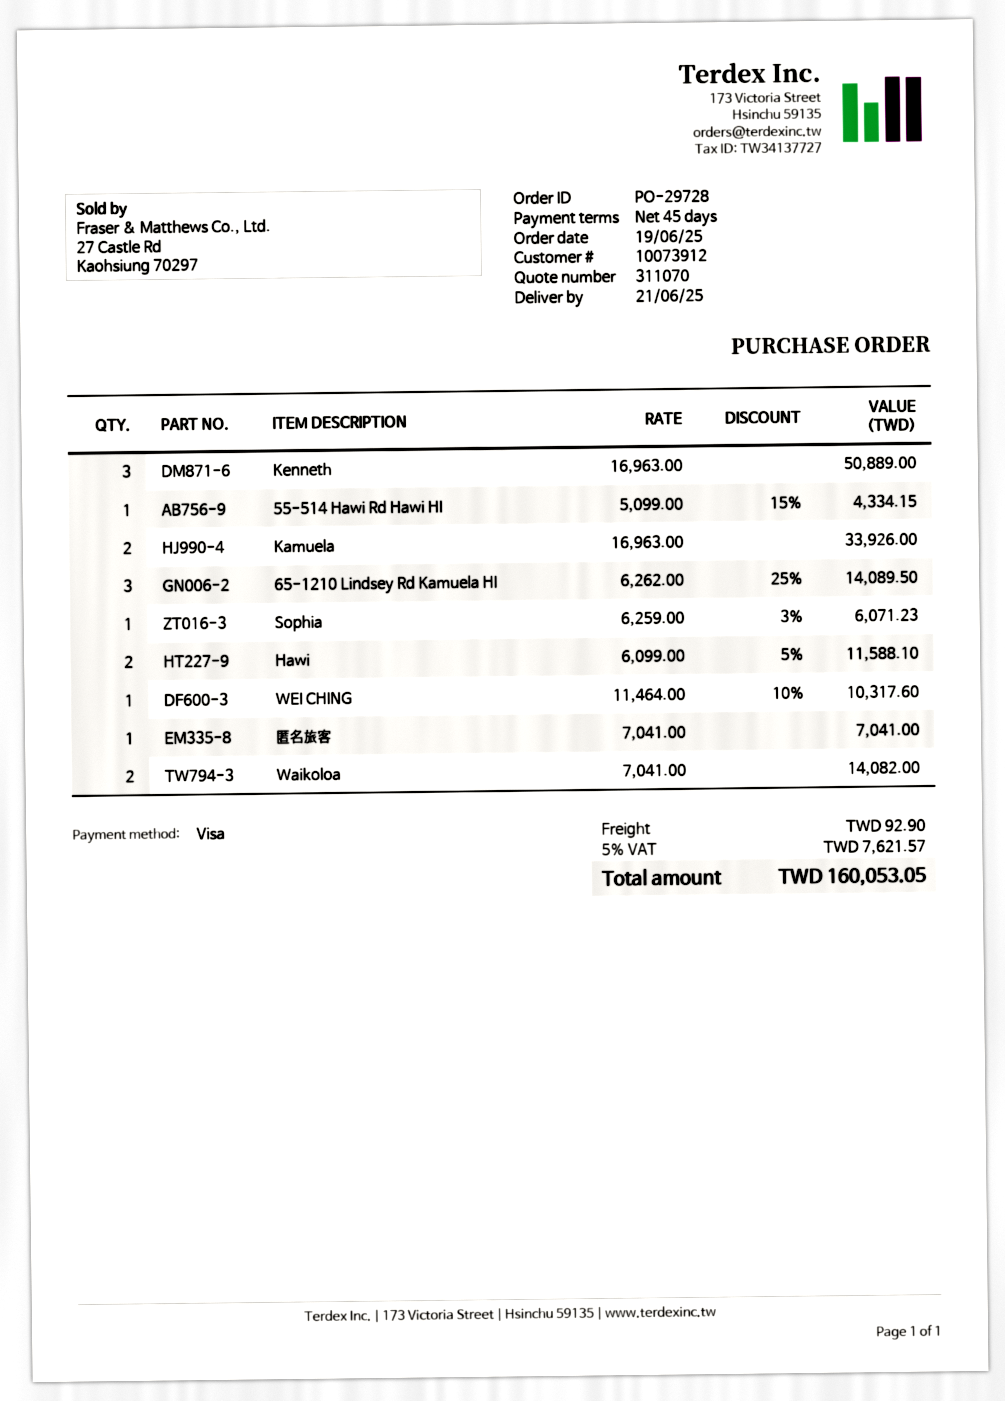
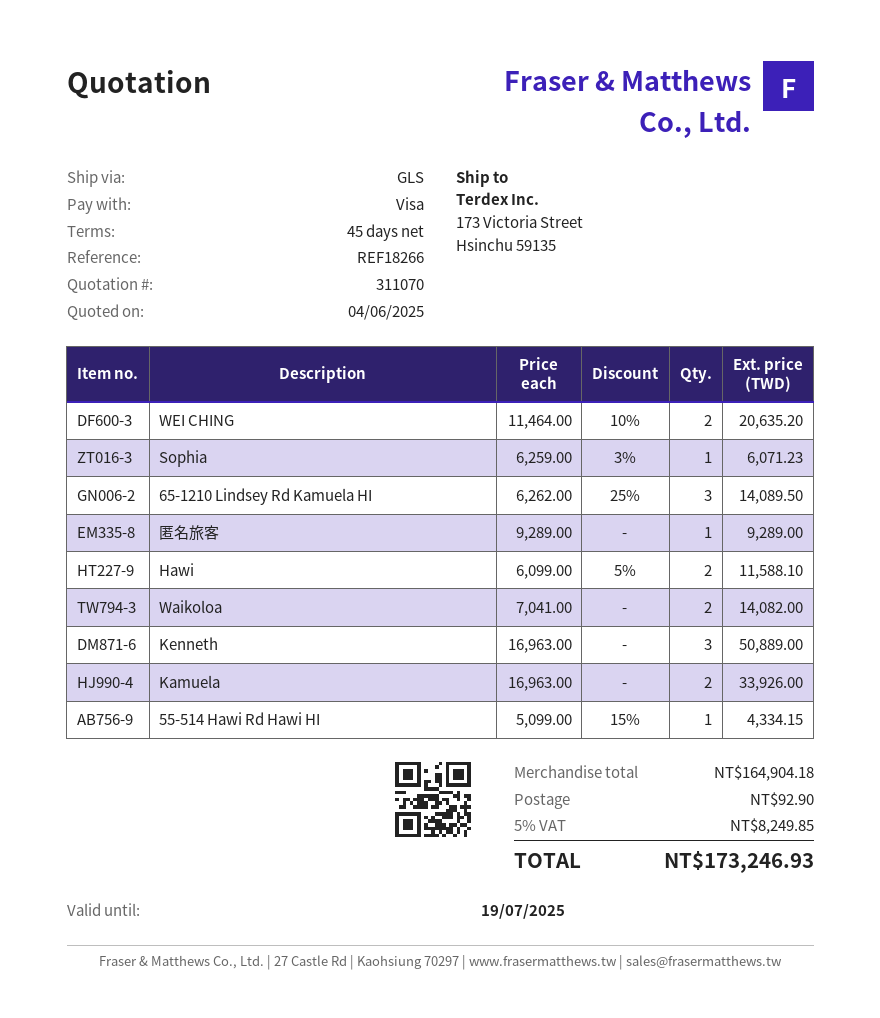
WEI CHING: 1 x 11464.00 - 10% = 10317.60 -> 2 x 11464.00 - 10% = 20635.20
匿名旅客: 1 x 7041.00 = 7041.00 -> 1 x 9289.00 = 9289.00
tax: 5% = 7621.57 -> 5% = 8249.85
total: 160053.05 -> 173246.93

